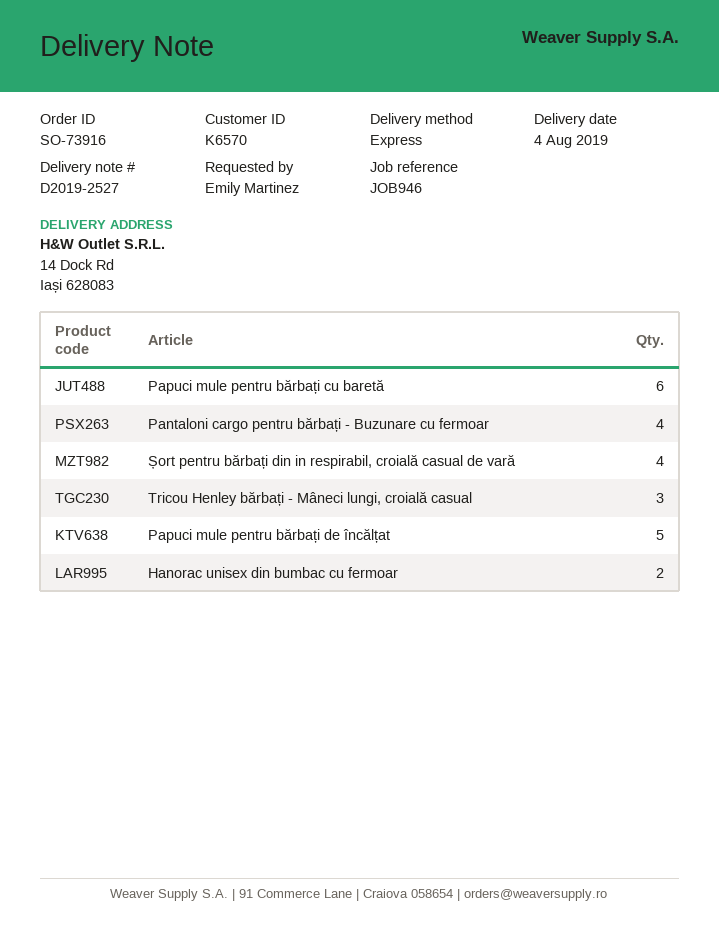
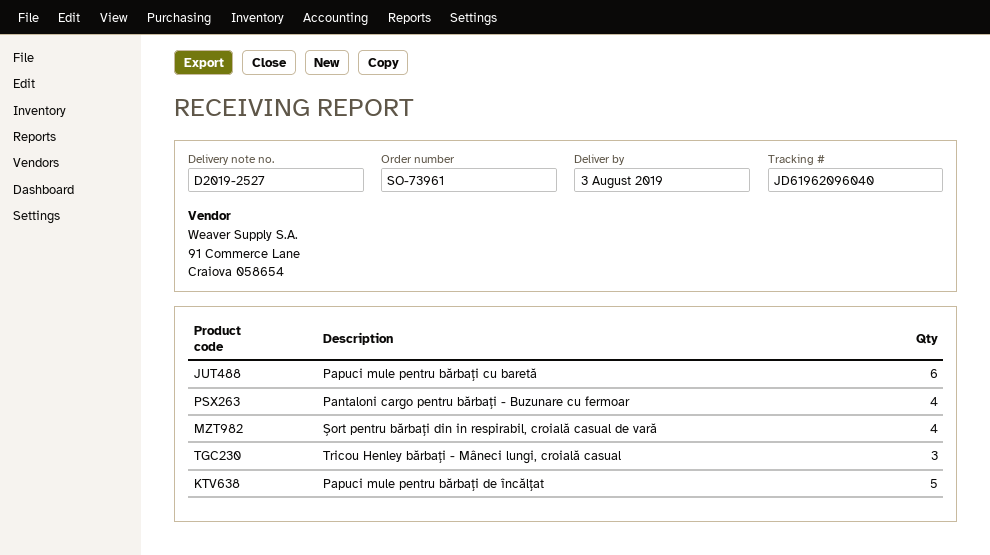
order number: SO-73916 -> SO-73961
delivery date: 2019-08-04 -> 2019-08-03
Hanorac unisex din bumbac cu fermoar: 2 -> none

